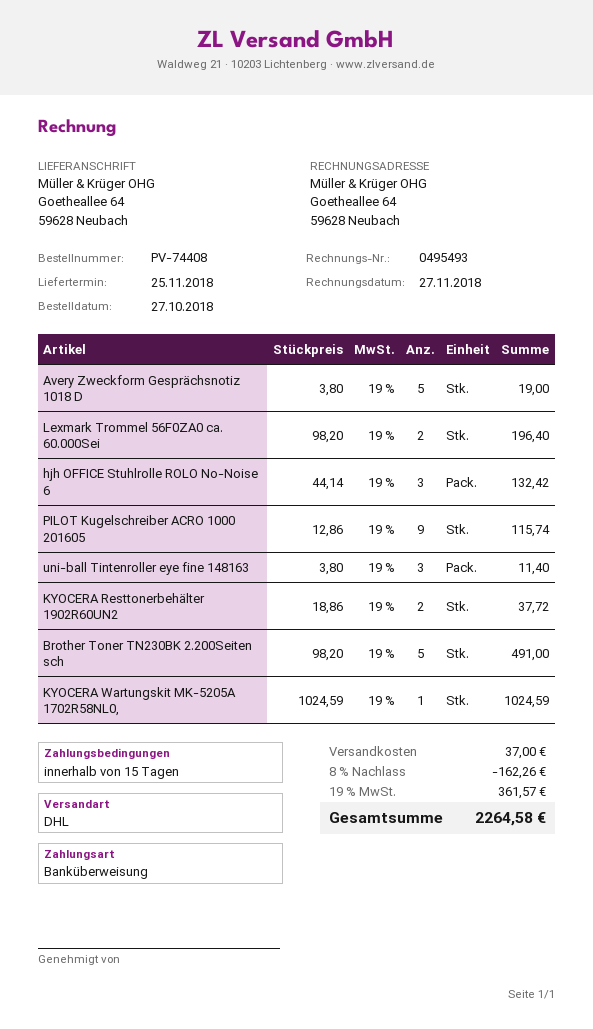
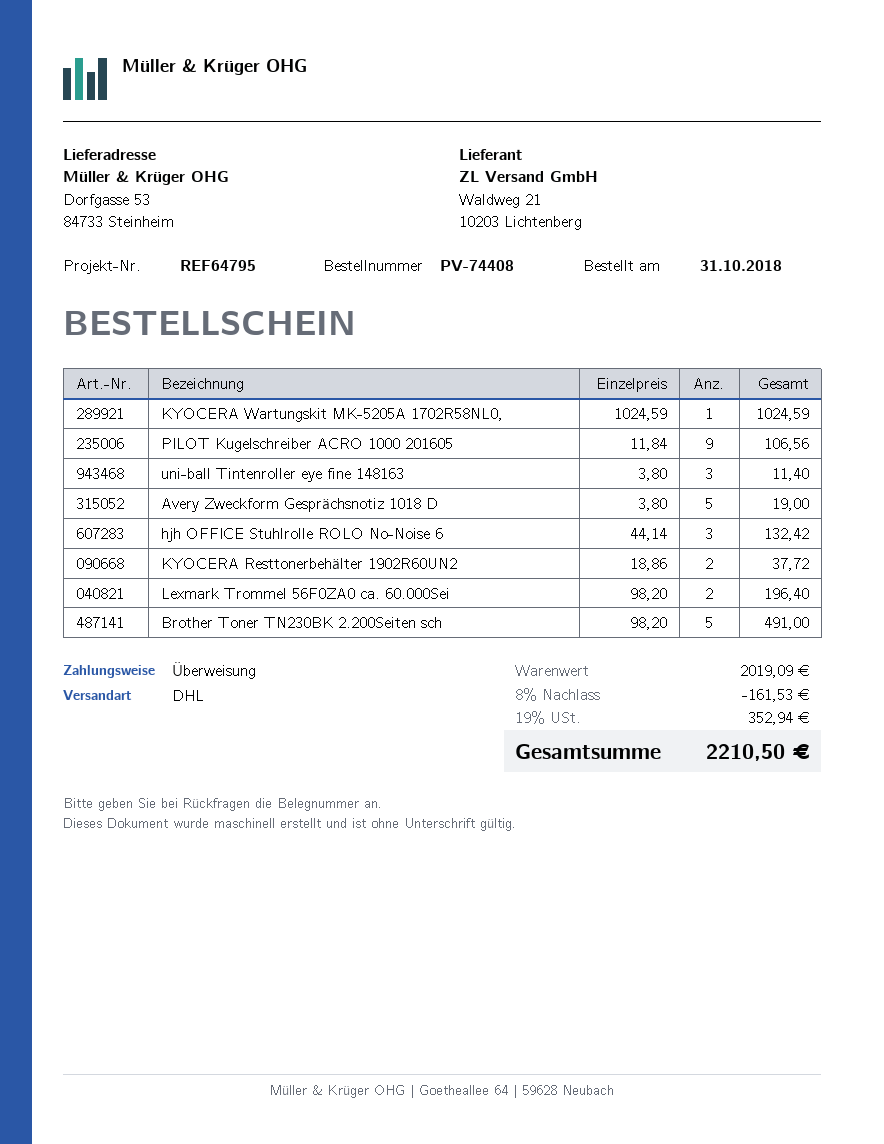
order date: 2018-10-27 -> 2018-10-31
ship to: Goetheallee 64, 59628 Neubach -> Dorfgasse 53, 84733 Steinheim
PILOT Kugelschreiber ACRO 1000 201605: 9 x 12.86 = 115.74 -> 9 x 11.84 = 106.56
discount: 8% = 162.26 -> 8% = 161.53
shipping: 37.00 -> none
tax: 19% = 361.57 -> 19% = 352.94
total: 2264.58 -> 2210.50

